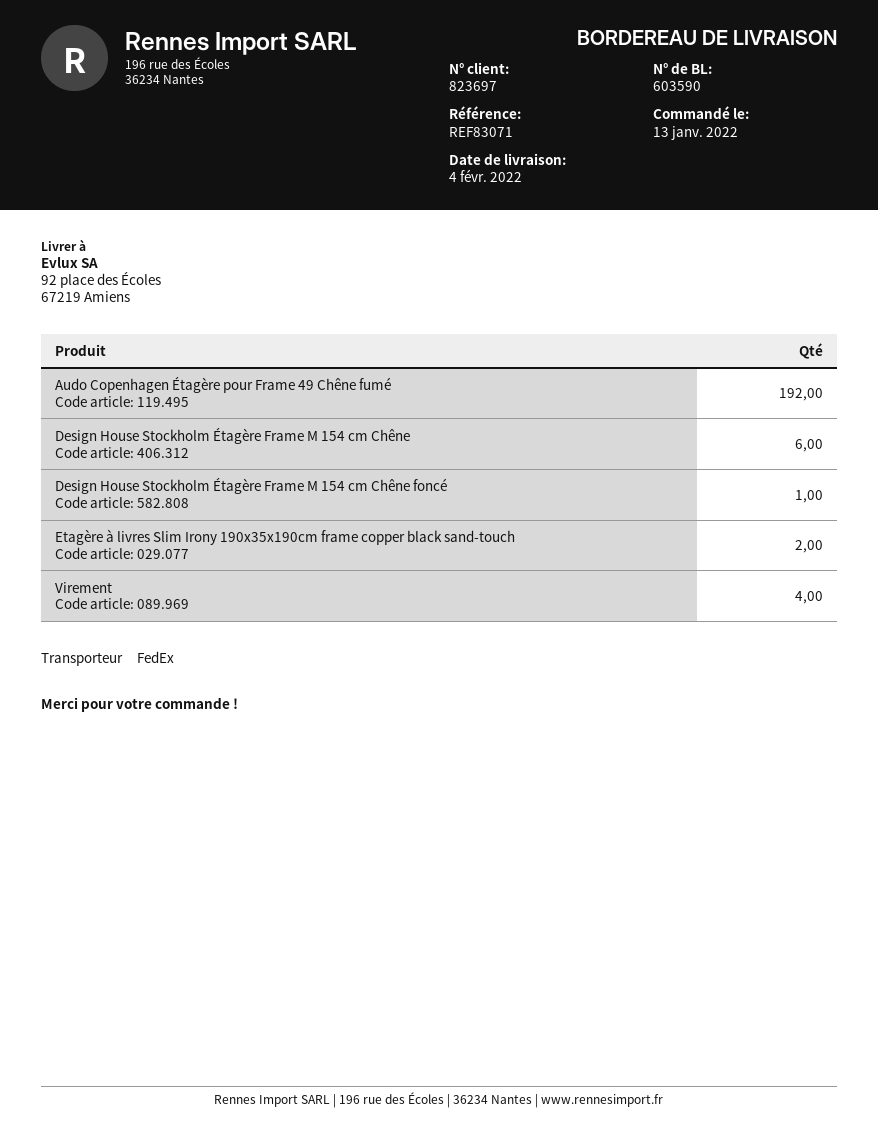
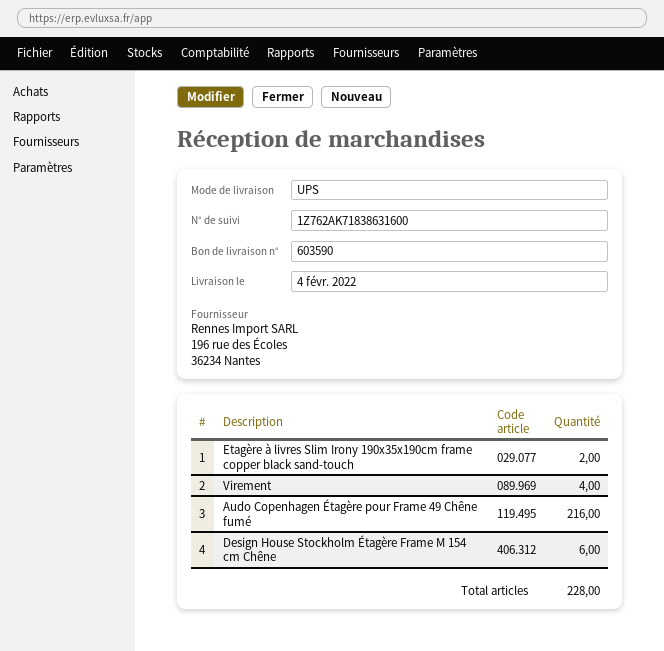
shipping method: FedEx -> UPS
Audo Copenhagen Étagère pour Frame 49 Chêne fumé: 192 -> 216
Design House Stockholm Étagère Frame M 154 cm Chêne foncé: 1 -> none

